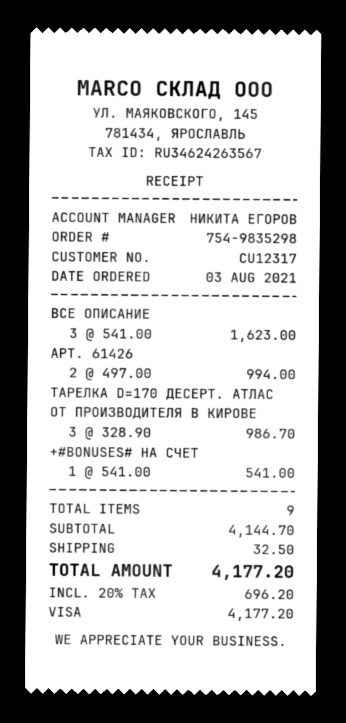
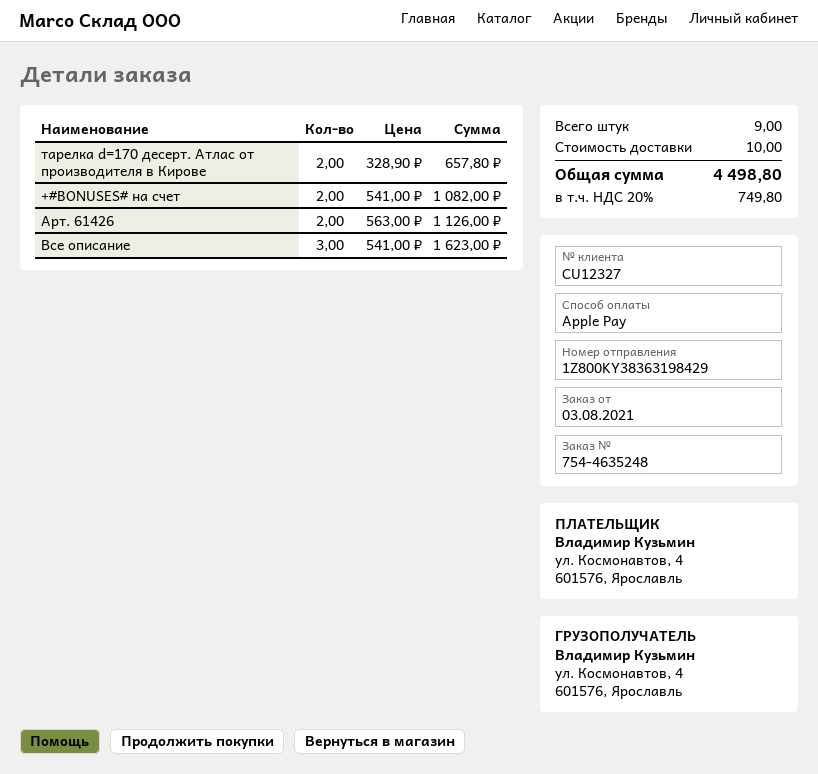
order number: 754-9835298 -> 754-4635248
customer number: CU12317 -> CU12327
payment method: Visa -> Apple Pay
АРТ. 61426: 2 x 497.00 = 994.00 -> 2 x 563.00 = 1126.00
ТАРЕЛКА D=170 ДЕСЕРТ. АТЛАС ОТ ПРОИЗВОДИТЕЛЯ В КИРОВЕ: 3 x 328.90 = 986.70 -> 2 x 328.90 = 657.80
+#BONUSES# НА СЧЕТ: 1 x 541.00 = 541.00 -> 2 x 541.00 = 1082.00
shipping: 32.50 -> 10.00
tax: 20% = 696.20 -> 20% = 749.80
total: 4177.20 -> 4498.80

